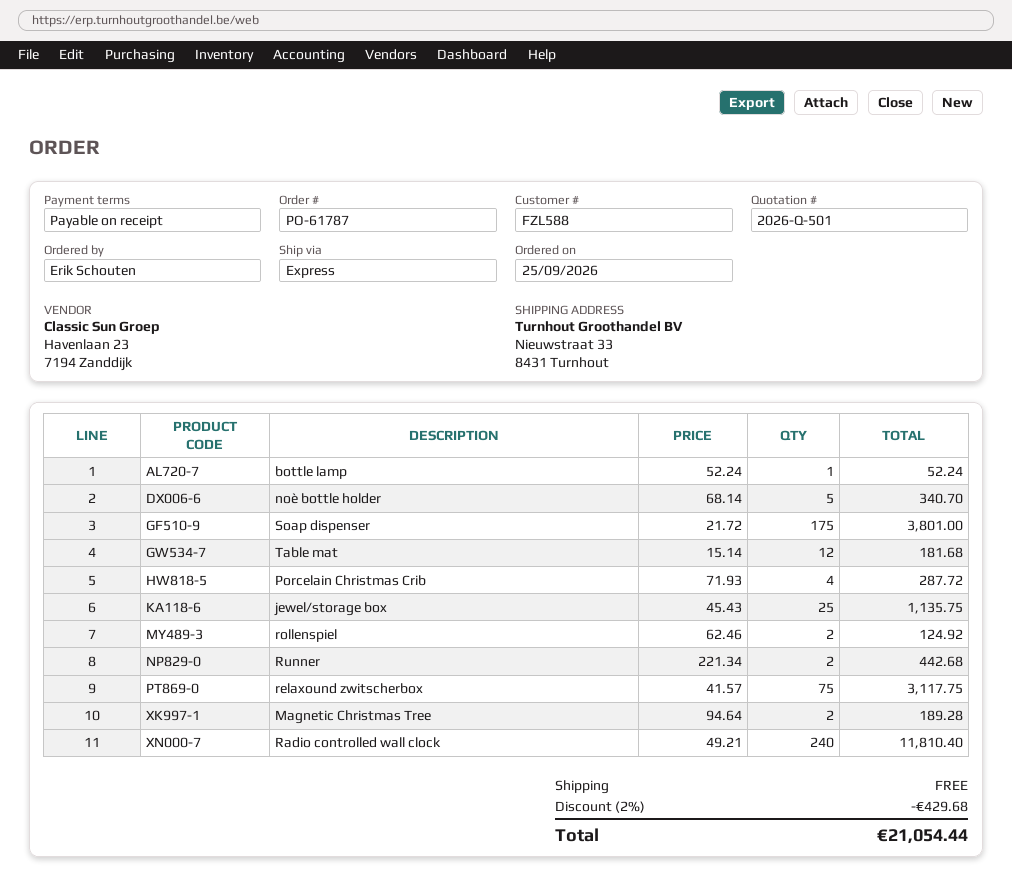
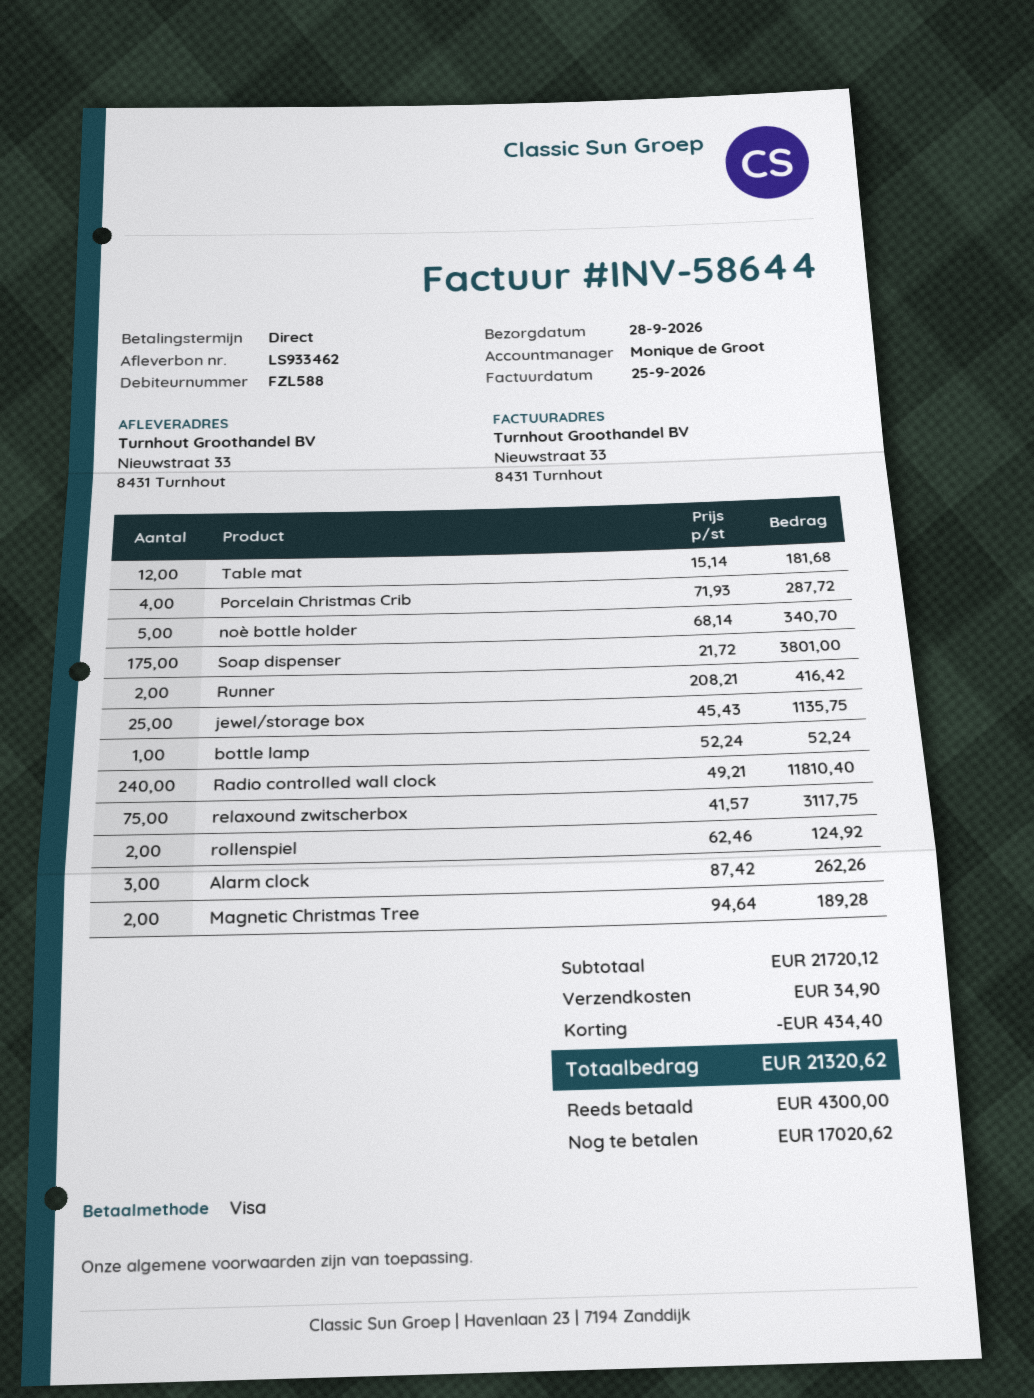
Runner: 2 x 221.34 = 442.68 -> 2 x 208.21 = 416.42
Alarm clock: none -> 3 x 87.42 = 262.26
discount: 429.68 -> 434.40
shipping: 0.00 -> 34.90
total: 21054.44 -> 21320.62

